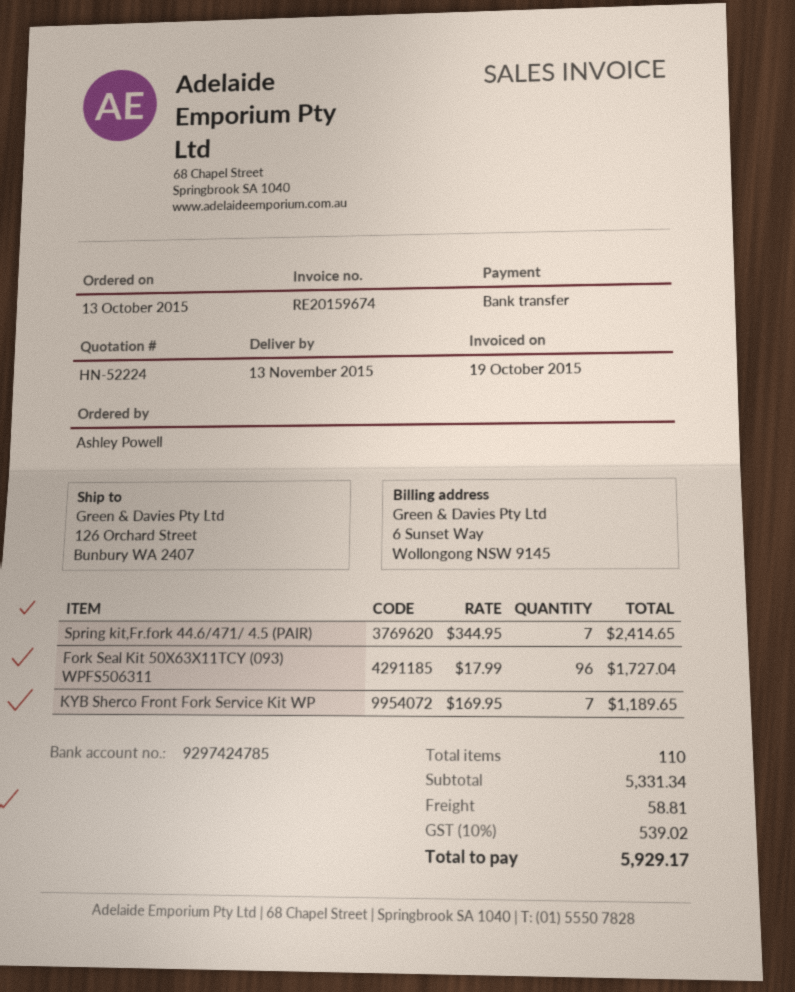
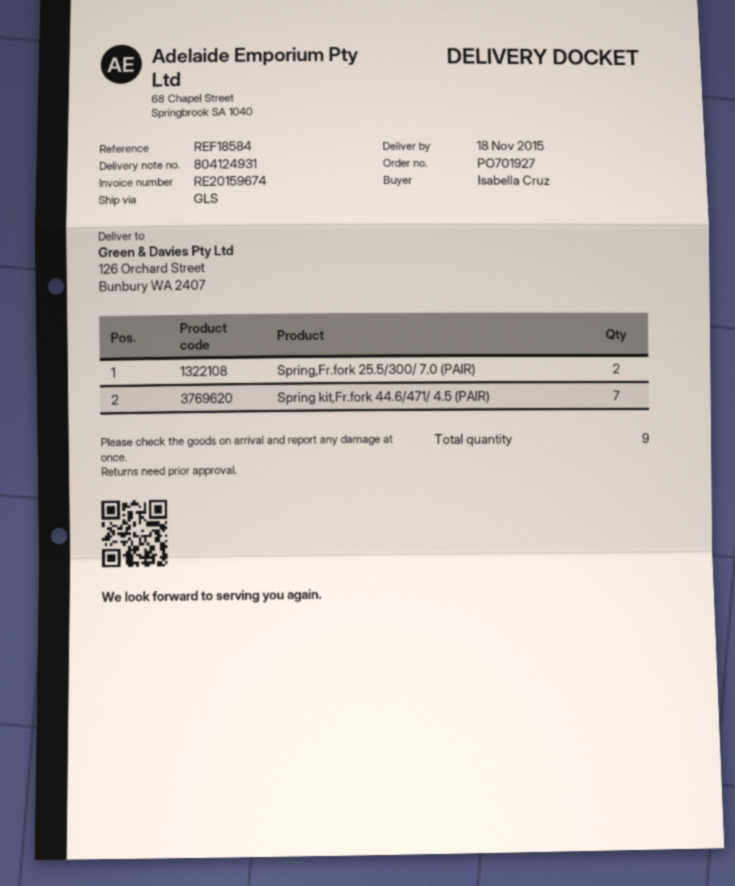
delivery date: 2015-11-13 -> 2015-11-18
ordered by: Ashley Powell -> Isabella Cruz
Fork Seal Kit 50X63X11TCY (093) WPFS506311: 96 -> none
KYB Sherco Front Fork Service Kit WP: 7 -> none
Spring,Fr.fork 25.5/300/ 7.0 (PAIR): none -> 2
total quantity: 110 -> 9

